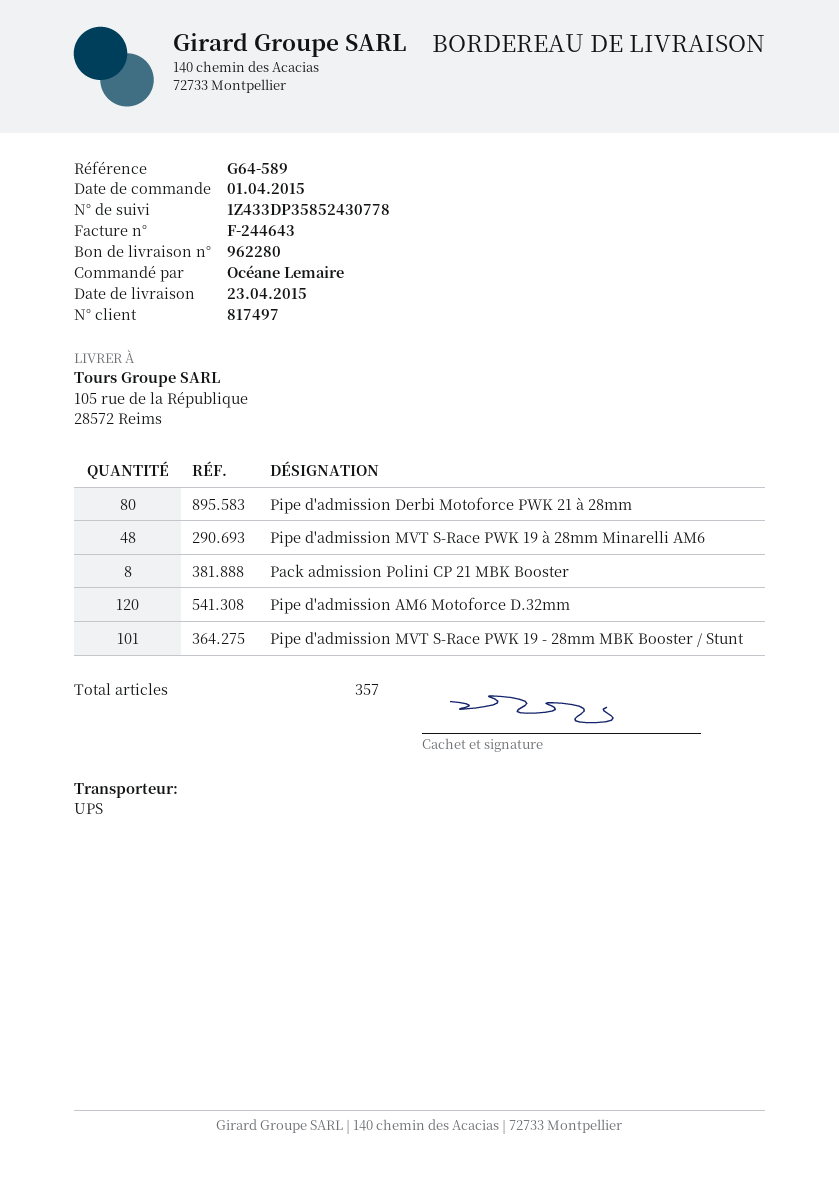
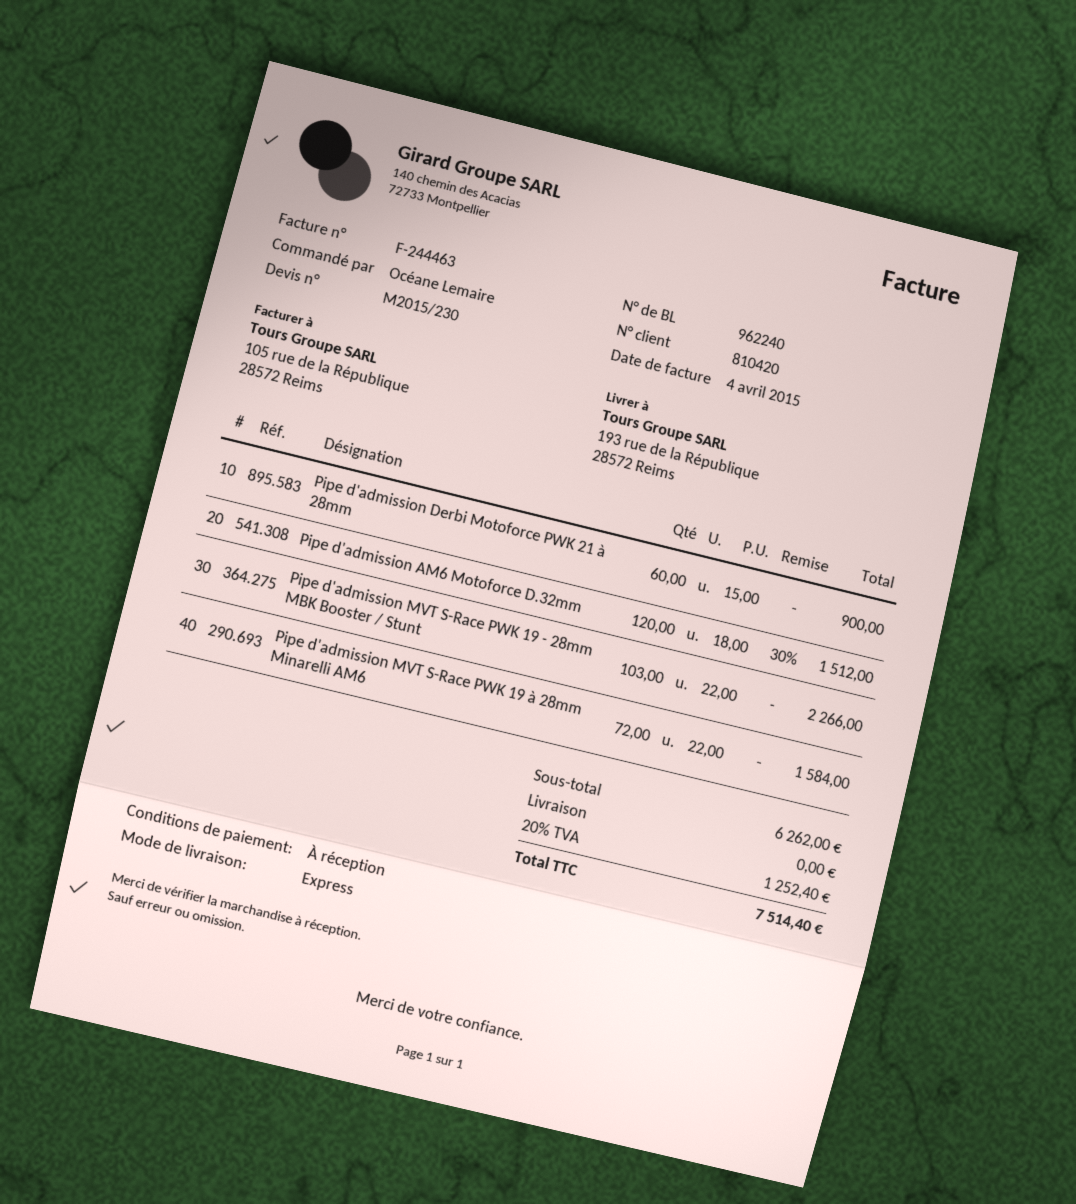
delivery note number: 962280 -> 962240
invoice number: F-244643 -> F-244463
customer number: 817497 -> 810420
shipping method: UPS -> express
ship to: 105 rue de la République, 28572 Reims -> 193 rue de la République, 28572 Reims
Pipe d'admission Derbi Motoforce PWK 21 à 28mm: 80 -> 60
Pipe d'admission MVT S-Race PWK 19 à 28mm Minarelli AM6: 48 -> 72
Pack admission Polini CP 21 MBK Booster: 8 -> none
Pipe d'admission MVT S-Race PWK 19 - 28mm MBK Booster / Stunt: 101 -> 103

